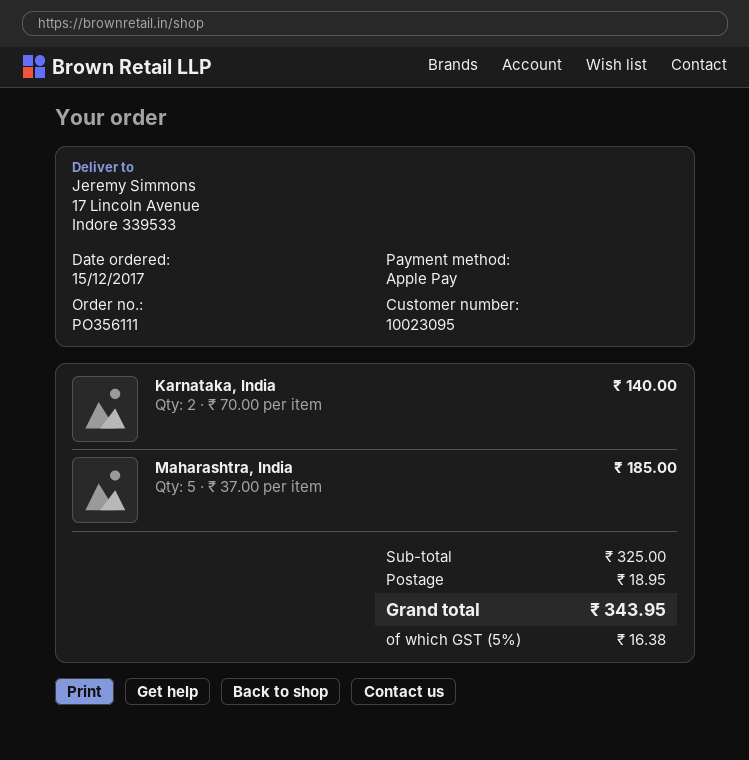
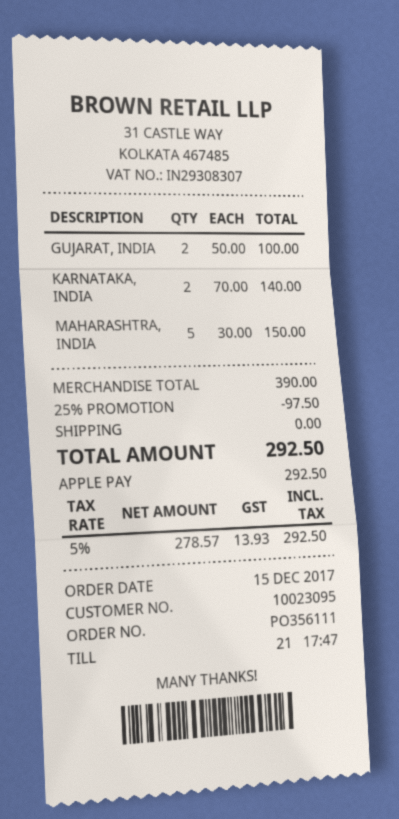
Maharashtra, India: 5 x 37.00 = 185.00 -> 5 x 30.00 = 150.00
GUJARAT, INDIA: none -> 2 x 50.00 = 100.00
subtotal: 325.00 -> 390.00
discount: none -> 25% = 97.50
shipping: 18.95 -> 0.00
tax: 5% = 16.38 -> 5% = 13.93
total: 343.95 -> 292.50

